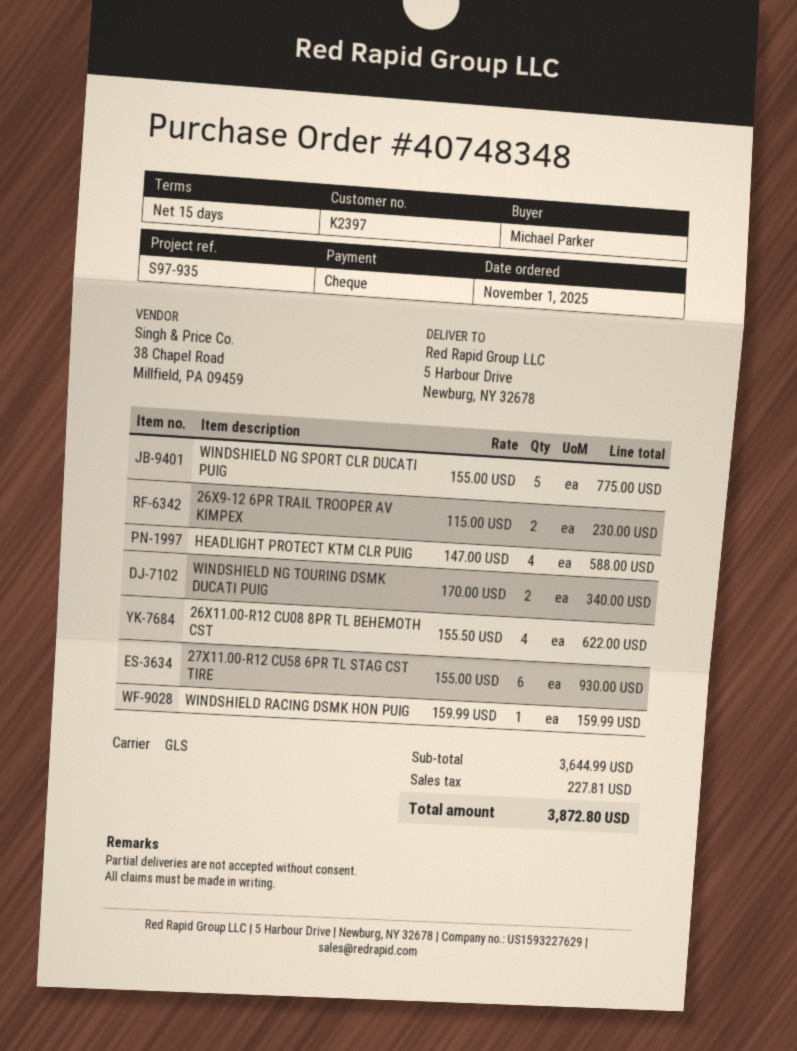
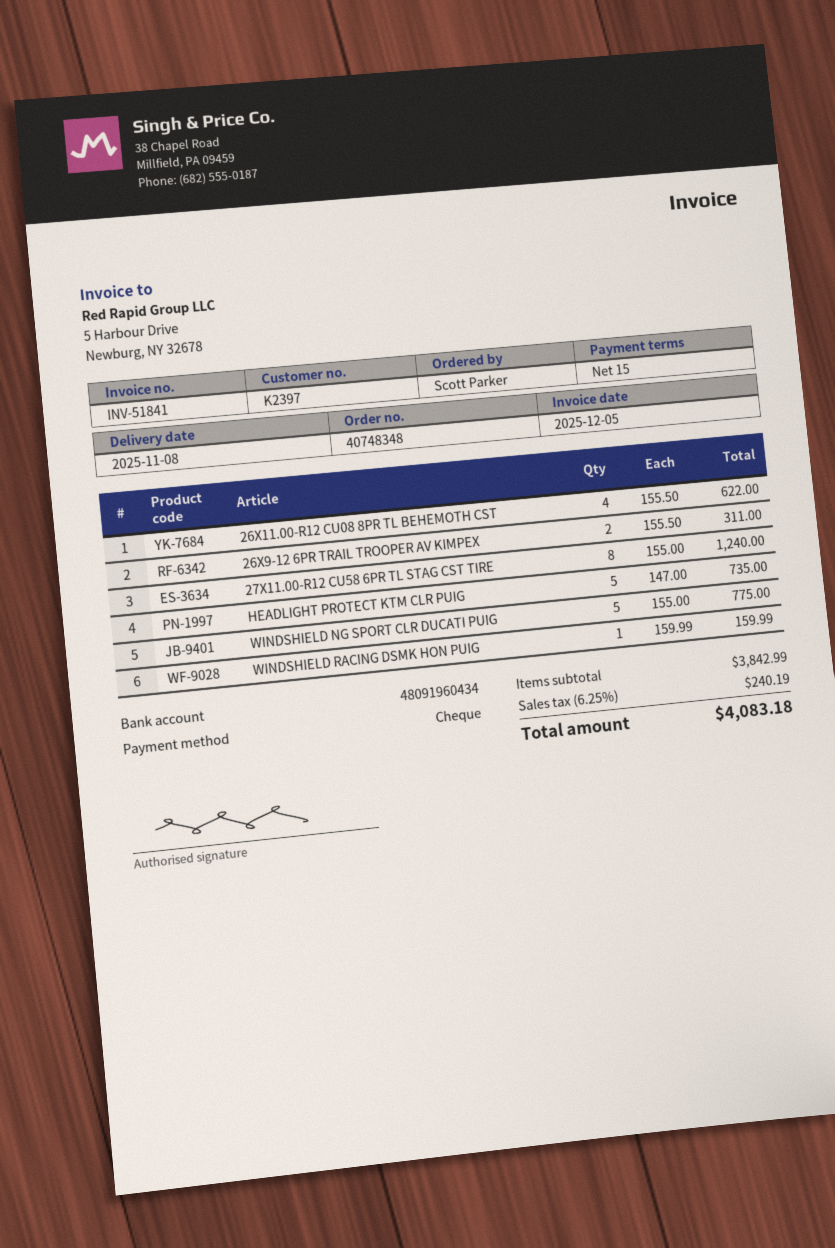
ordered by: Michael Parker -> Scott Parker
26X9-12 6PR TRAIL TROOPER AV KIMPEX: 2 x 115.00 = 230.00 -> 2 x 155.50 = 311.00
HEADLIGHT PROTECT KTM CLR PUIG: 4 x 147.00 = 588.00 -> 5 x 147.00 = 735.00
WINDSHIELD NG TOURING DSMK DUCATI PUIG: 2 x 170.00 = 340.00 -> none
27X11.00-R12 CU58 6PR TL STAG CST TIRE: 6 x 155.00 = 930.00 -> 8 x 155.00 = 1240.00
subtotal: 3644.99 -> 3842.99
tax: 227.81 -> 240.19
total: 3872.80 -> 4083.18

